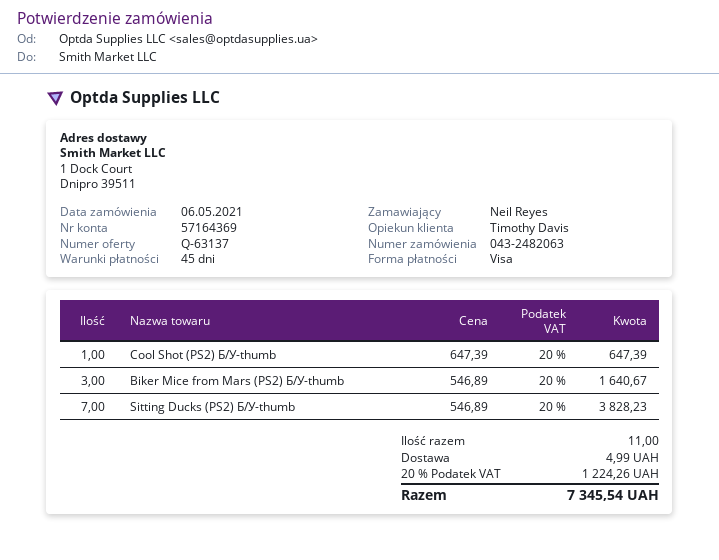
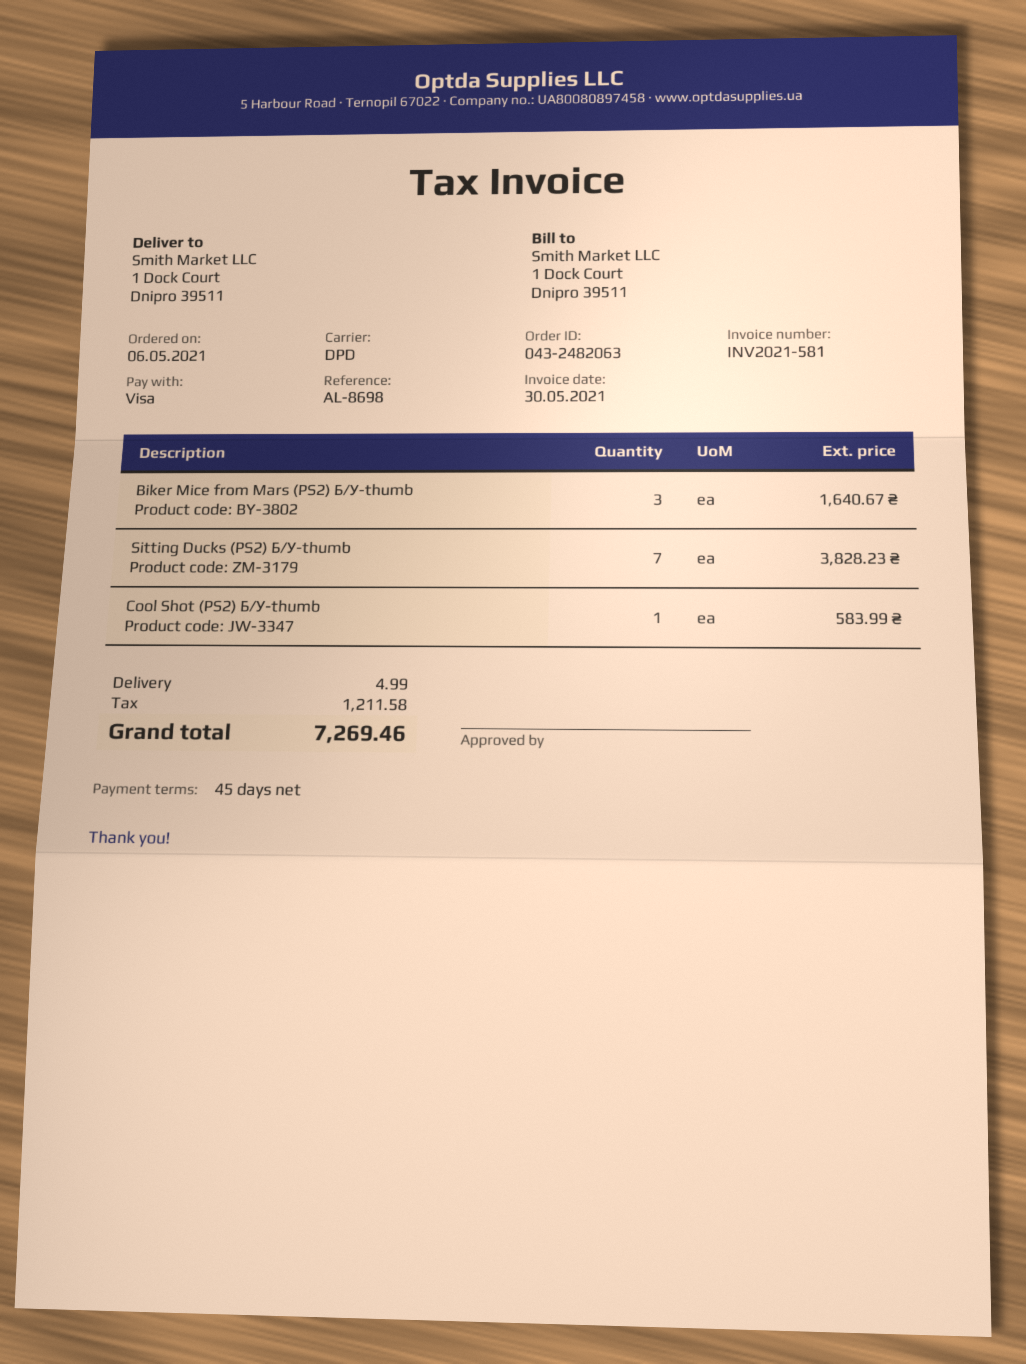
Cool Shot (PS2) Б/У-thumb: 1 for 647.39 -> 1 for 583.99
tax: 1224.26 -> 1211.58
total: 7345.54 -> 7269.46

